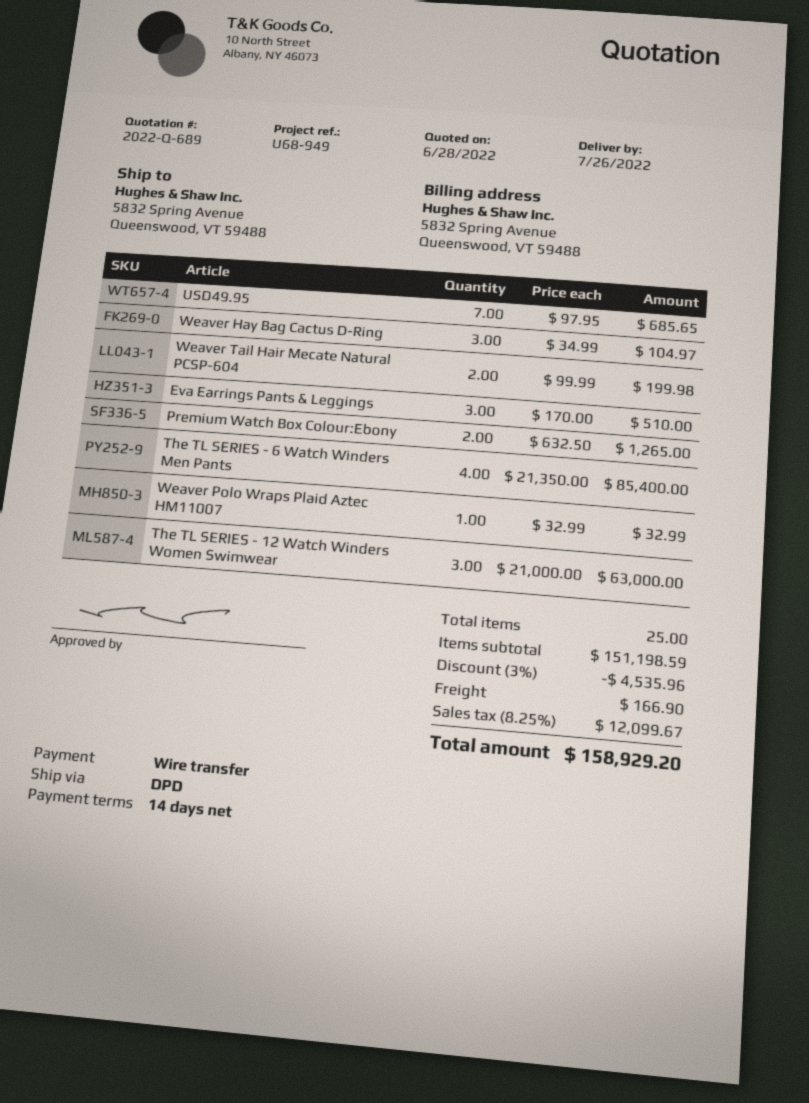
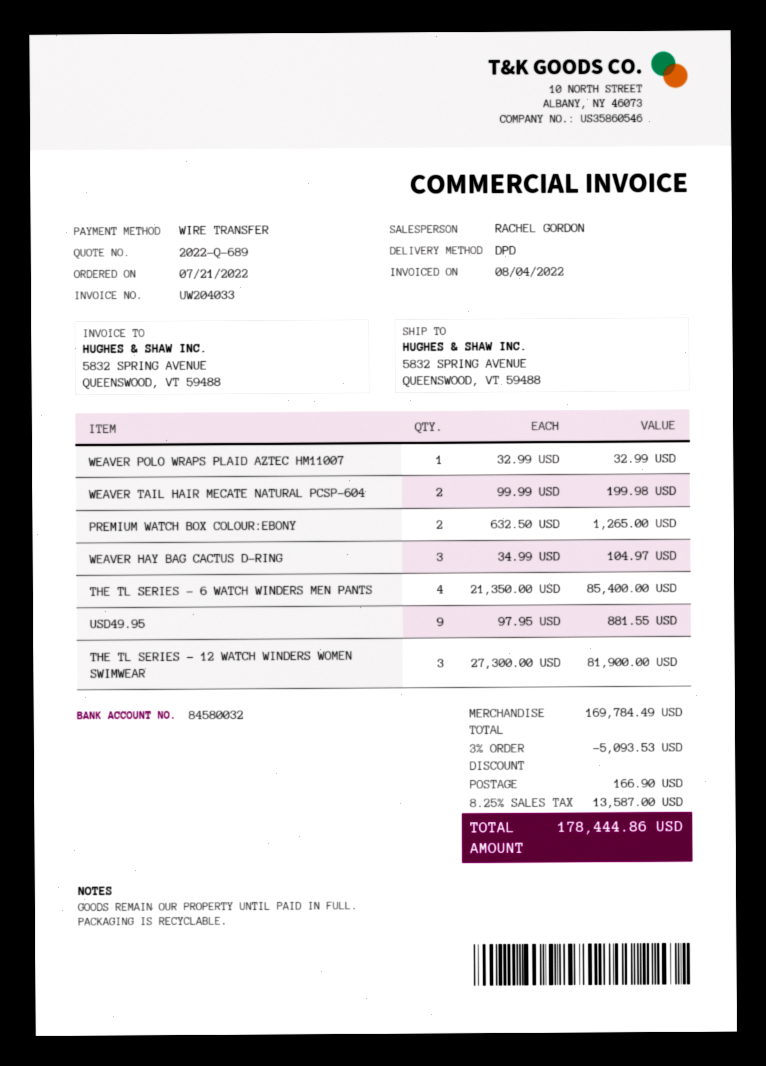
USD49.95: 7 x 97.95 = 685.65 -> 9 x 97.95 = 881.55
Eva Earrings Pants & Leggings: 3 x 170.00 = 510.00 -> none
The TL SERIES - 12 Watch Winders Women Swimwear: 3 x 21000.00 = 63000.00 -> 3 x 27300.00 = 81900.00
subtotal: 151198.59 -> 169784.49
discount: 3% = 4535.96 -> 3% = 5093.53
tax: 8.25% = 12099.67 -> 8.25% = 13587.00
total: 158929.20 -> 178444.86

